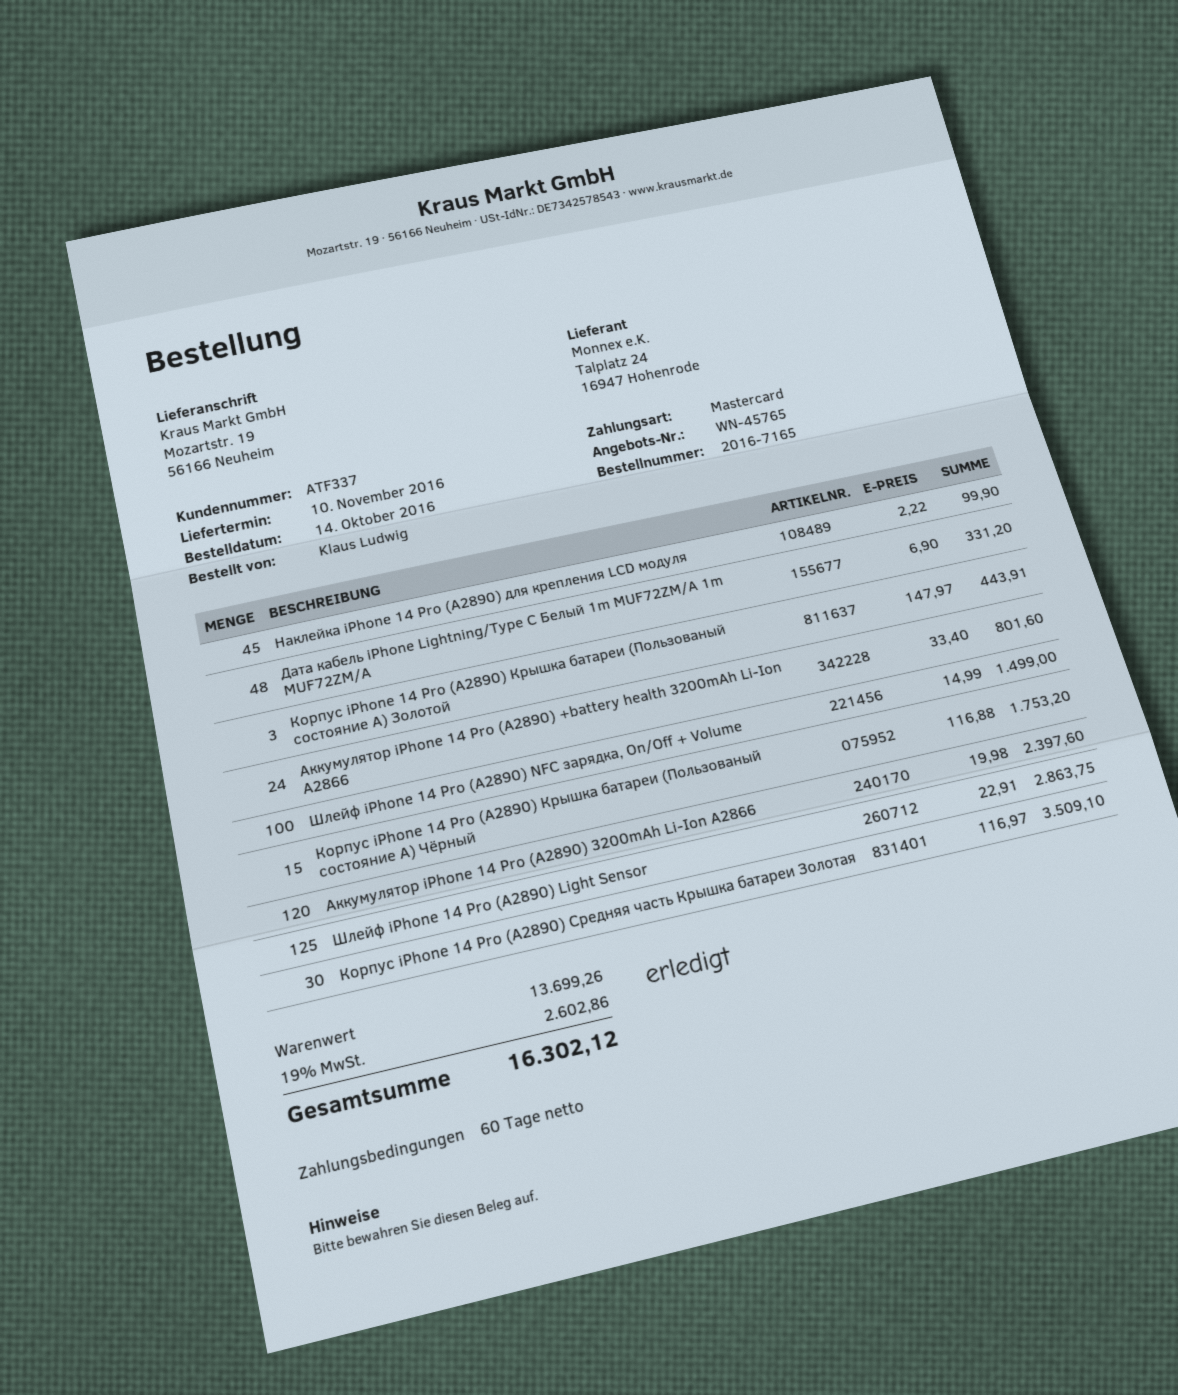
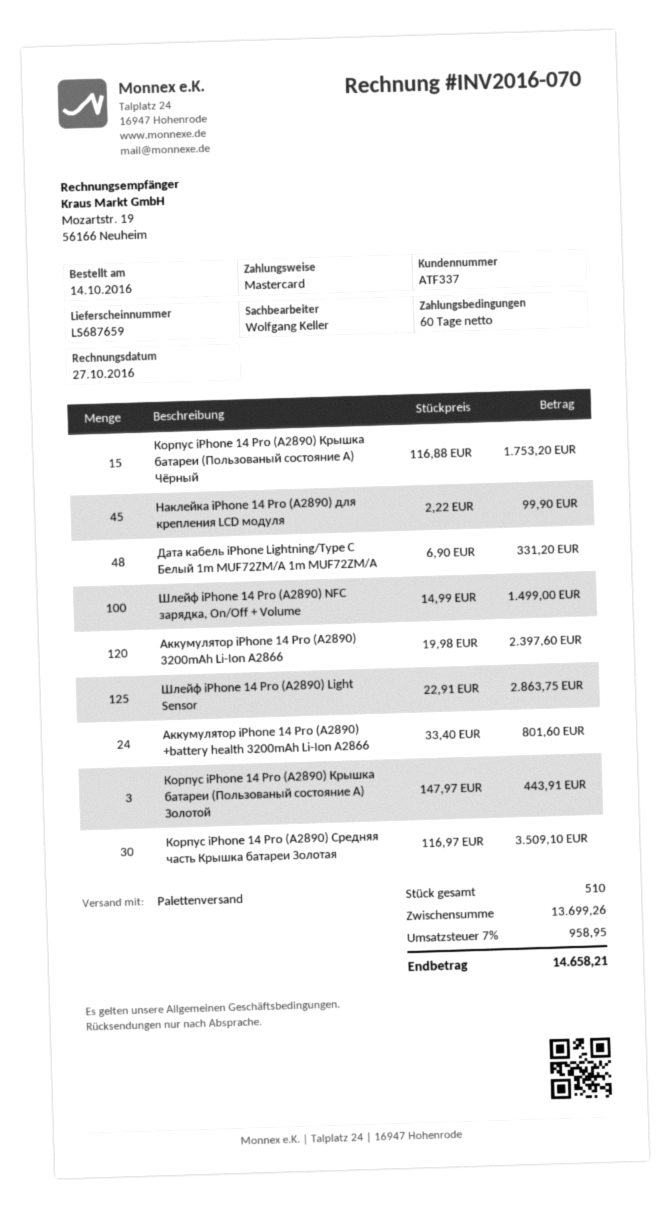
tax: 19% = 2602.86 -> 7% = 958.95
total: 16302.12 -> 14658.21

